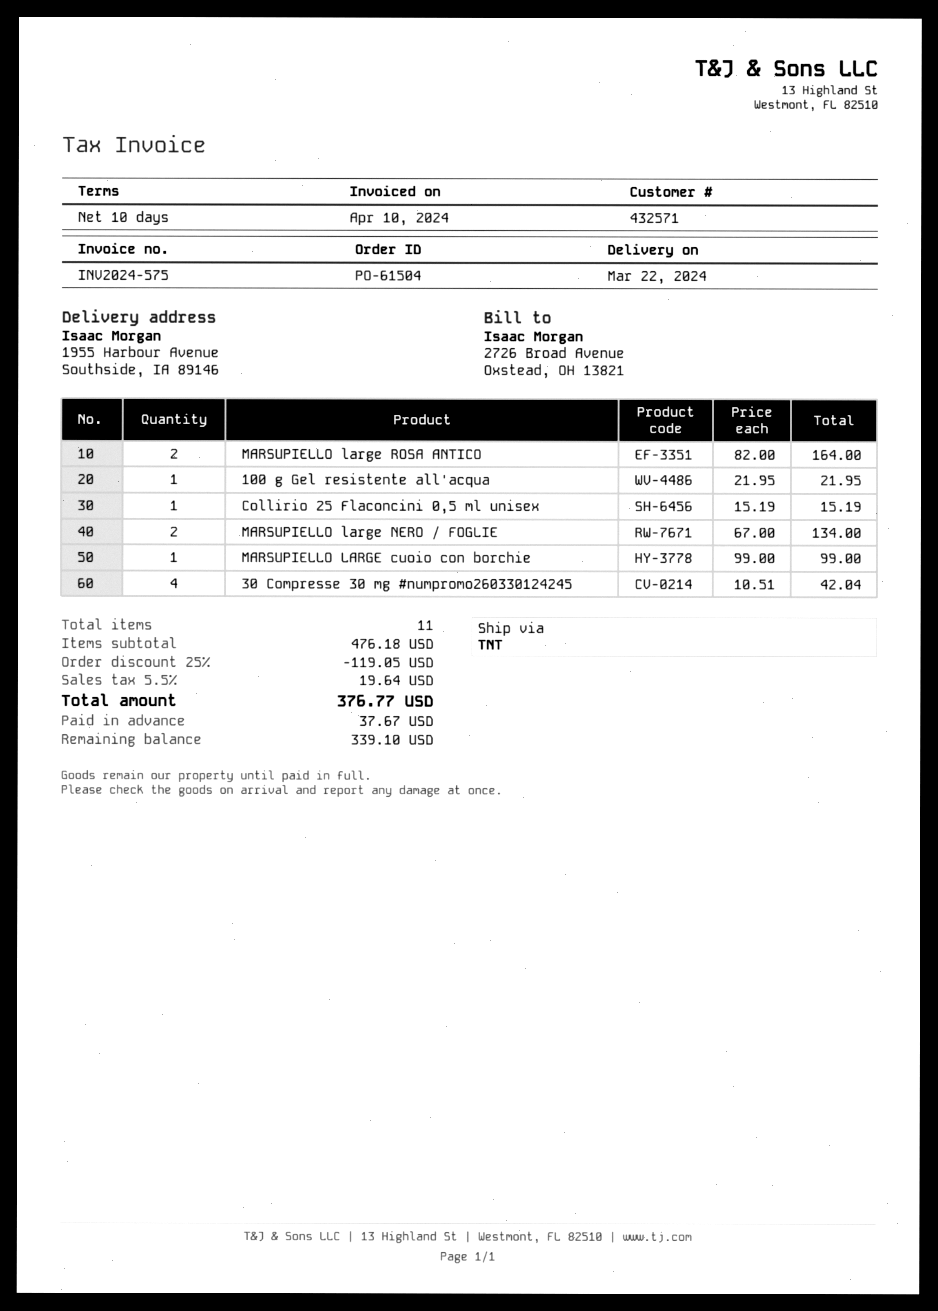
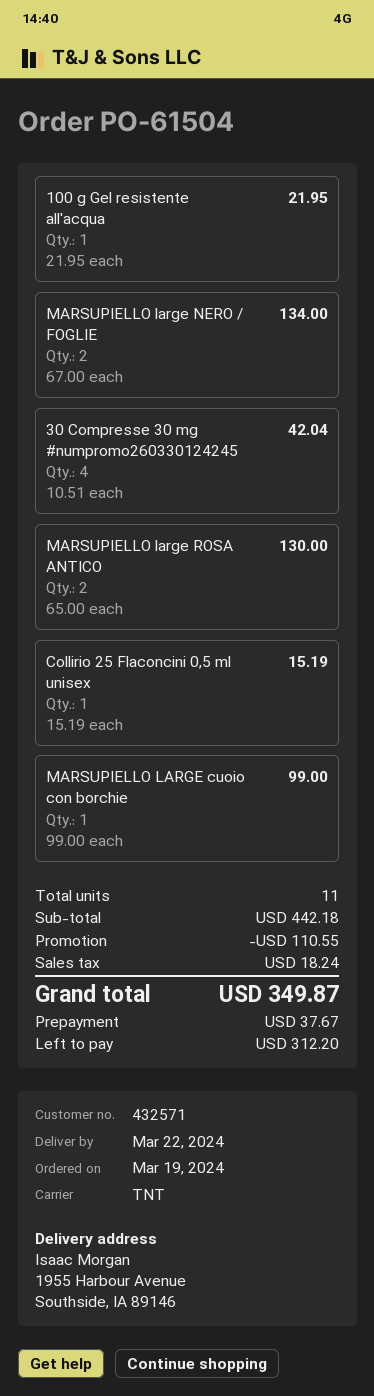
MARSUPIELLO large ROSA ANTICO: 2 x 82.00 = 164.00 -> 2 x 65.00 = 130.00
subtotal: 476.18 -> 442.18
discount: 119.05 -> 110.55
tax: 19.64 -> 18.24
total: 376.77 -> 349.87
balance: 339.10 -> 312.20

